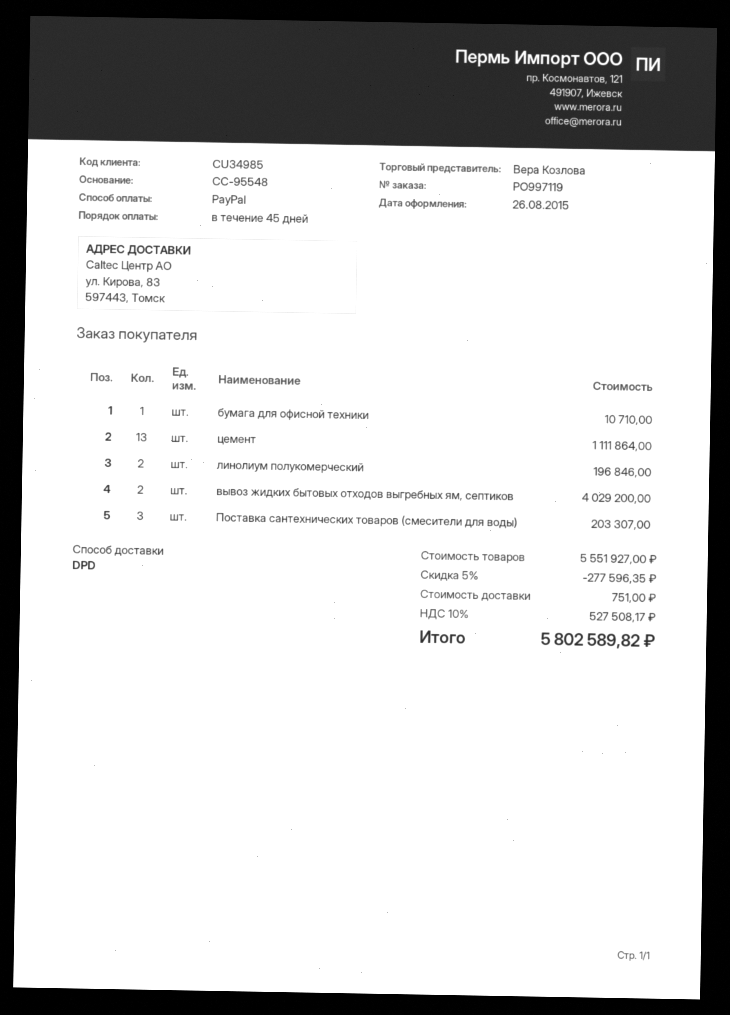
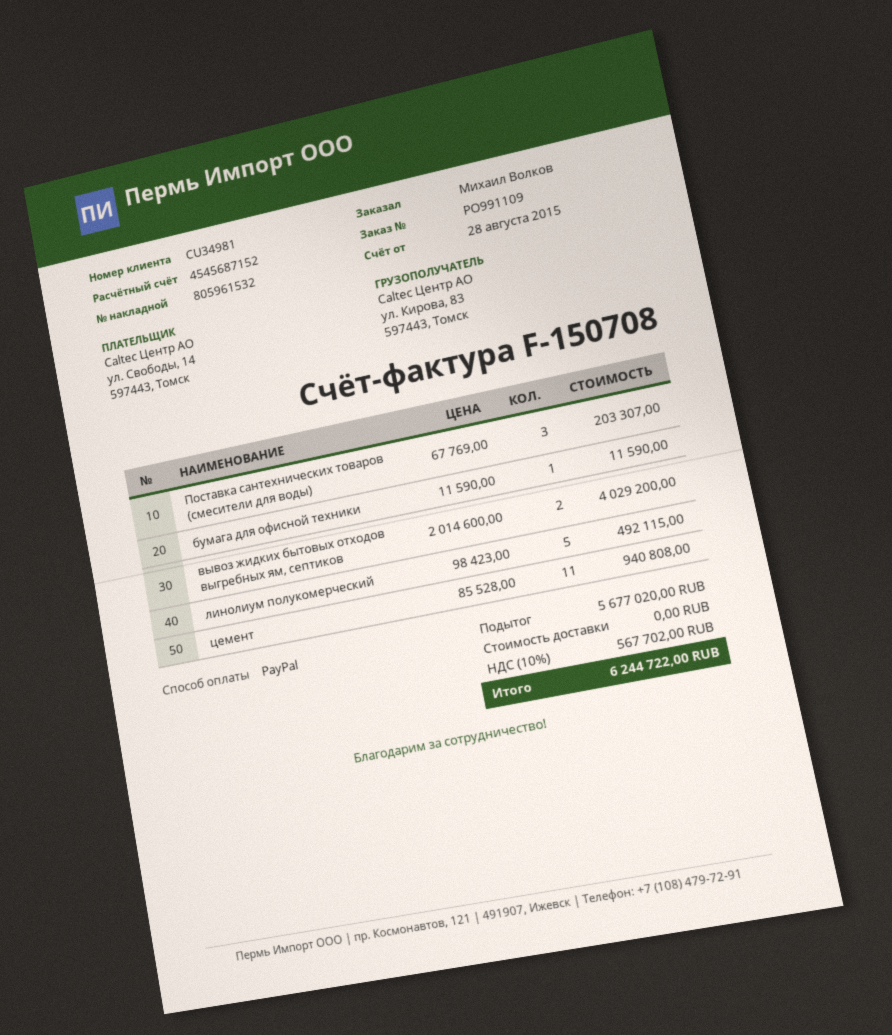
order number: PO997119 -> PO991109
customer number: CU34985 -> CU34981
бумага для офисной техники: 1 for 10710.00 -> 1 for 11590.00
цемент: 13 for 1111864.00 -> 11 for 940808.00
линолиум полукомерческий: 2 for 196846.00 -> 5 for 492115.00
subtotal: 5551927.00 -> 5677020.00
discount: 5% = 277596.35 -> none
shipping: 751.00 -> 0.00
tax: 10% = 527508.17 -> 10% = 567702.00
total: 5802589.82 -> 6244722.00

